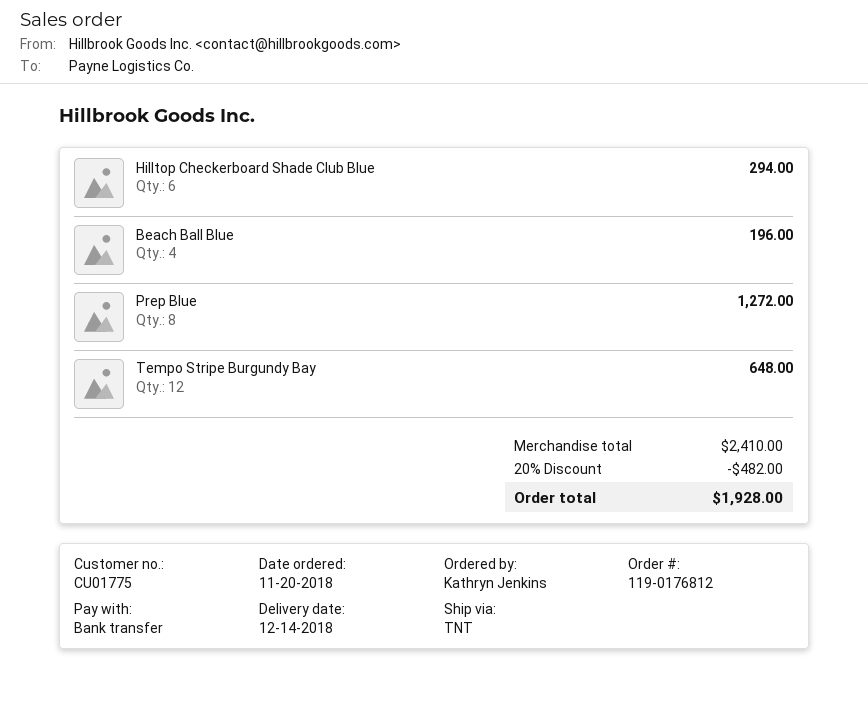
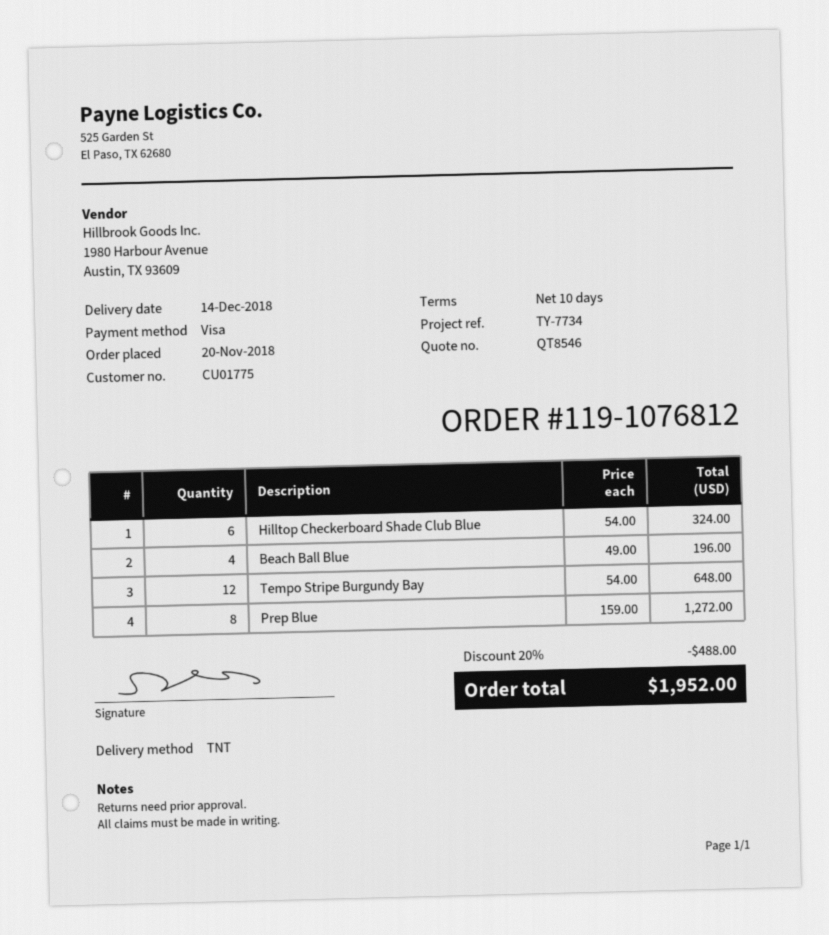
order number: 119-0176812 -> 119-1076812
payment method: bank transfer -> Visa
Hilltop Checkerboard Shade Club Blue: 6 for 294.00 -> 6 for 324.00
discount: 20% = 482.00 -> 20% = 488.00
total: 1928.00 -> 1952.00

